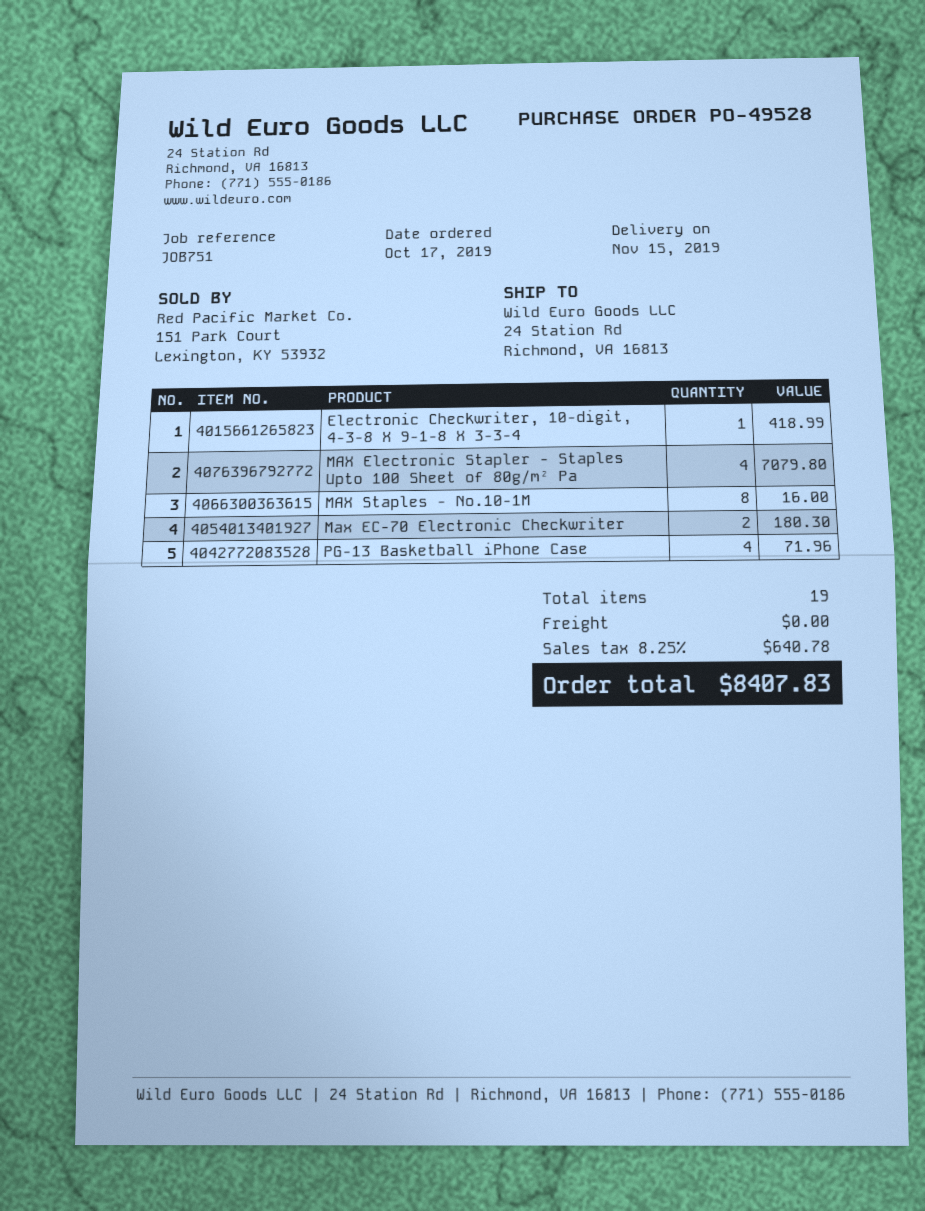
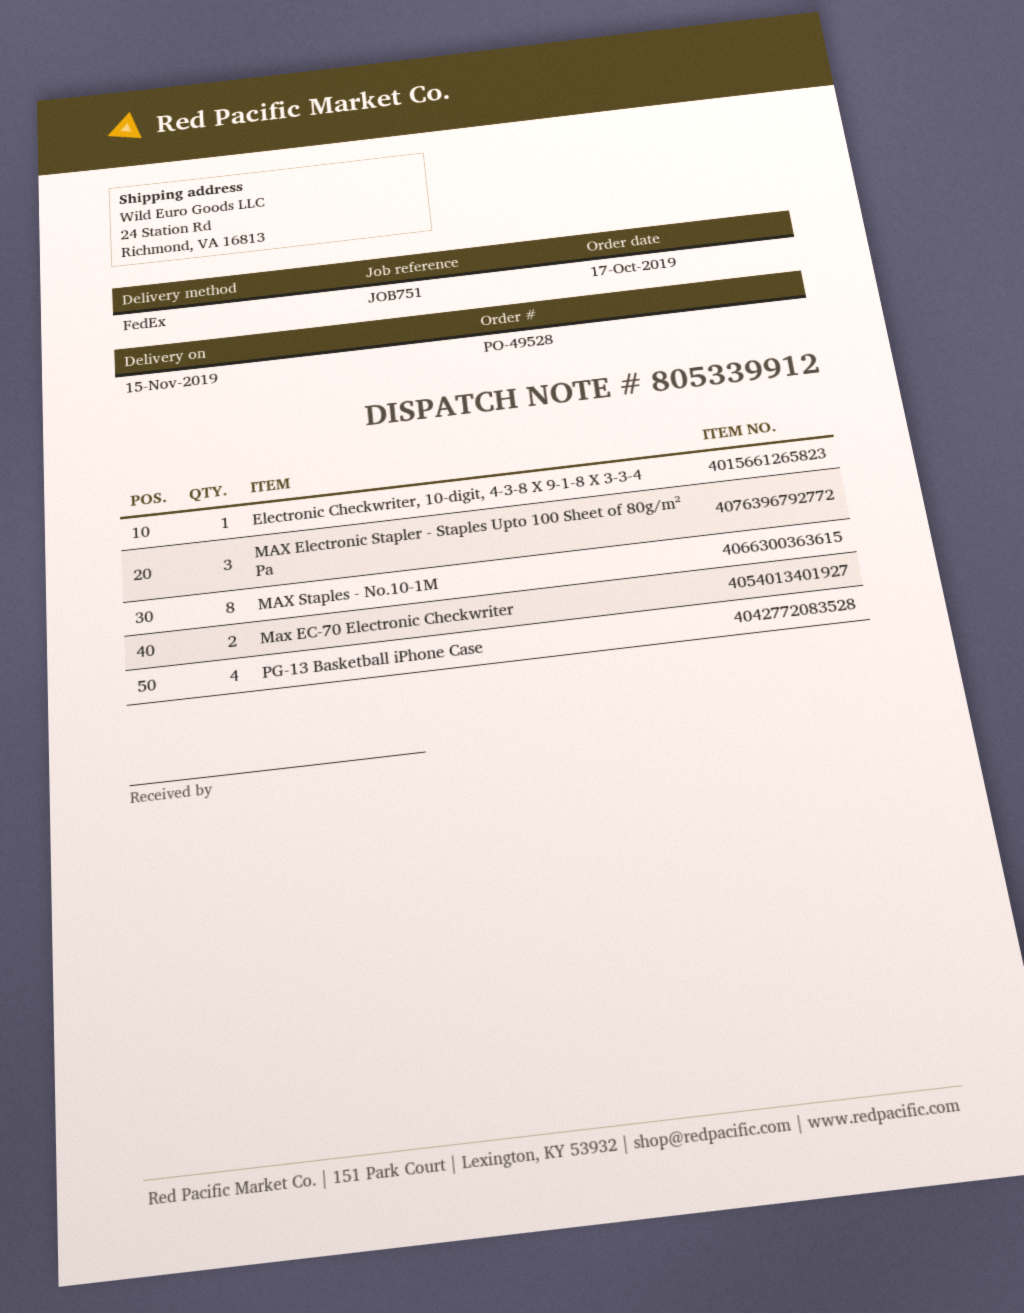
MAX Electronic Stapler - Staples Upto 100 Sheet of 80g/m² Pa: 4 -> 3

